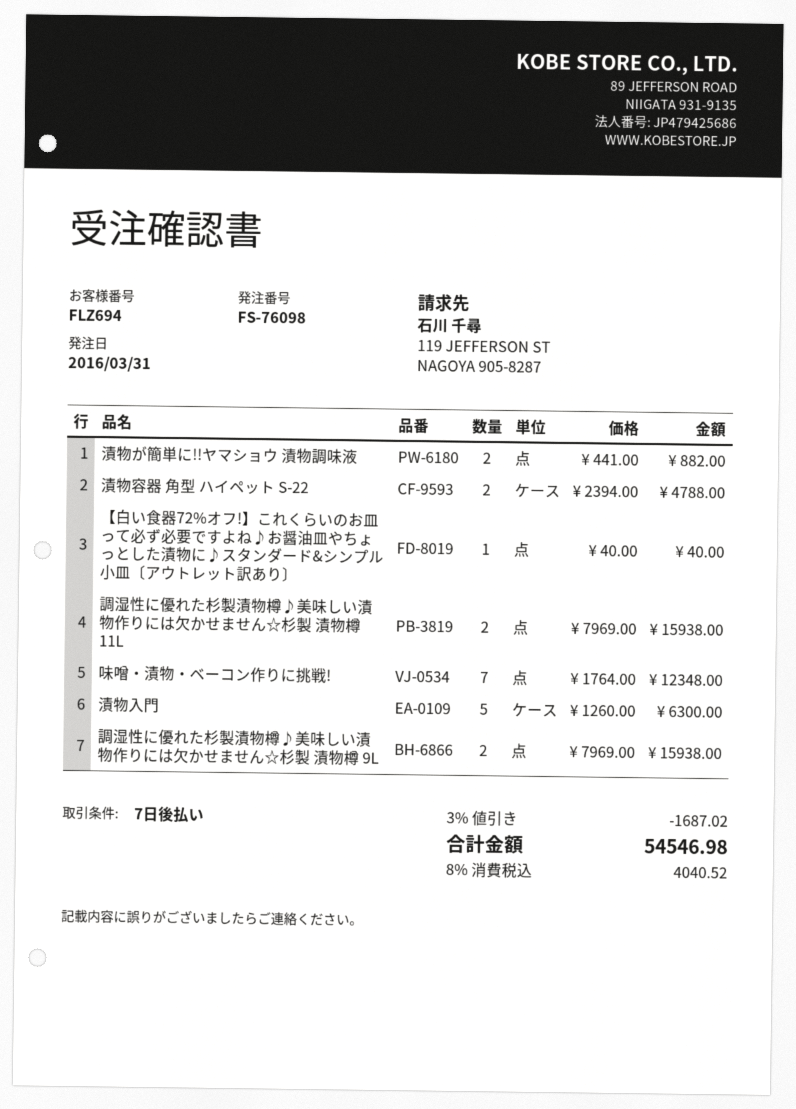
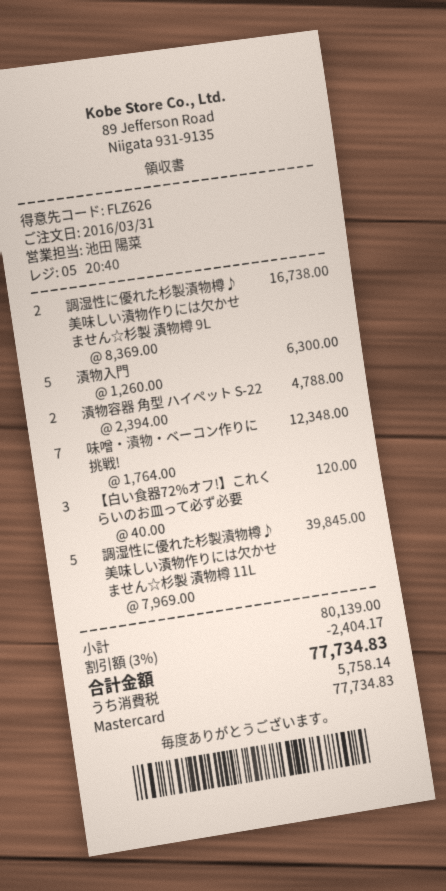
customer number: FLZ694 -> FLZ626
漬物が簡単に!!ヤマショウ 漬物調味液: 2 x 441.00 = 882.00 -> none
【白い食器72%オフ!】これくらいのお皿って必ず必要ですよね♪お醤油皿やちょっとした漬物に♪スタンダード&シンプル小皿〔アウトレット訳あり〕: 1 x 40.00 = 40.00 -> 3 x 40.00 = 120.00
調湿性に優れた杉製漬物樽♪美味しい漬物作りには欠かせません☆杉製 漬物樽 11L: 2 x 7969.00 = 15938.00 -> 5 x 7969.00 = 39845.00
調湿性に優れた杉製漬物樽♪美味しい漬物作りには欠かせません☆杉製 漬物樽 9L: 2 x 7969.00 = 15938.00 -> 2 x 8369.00 = 16738.00
discount: 3% = 1687.02 -> 3% = 2404.17
tax: 4040.52 -> 5758.14
total: 54546.98 -> 77734.83

